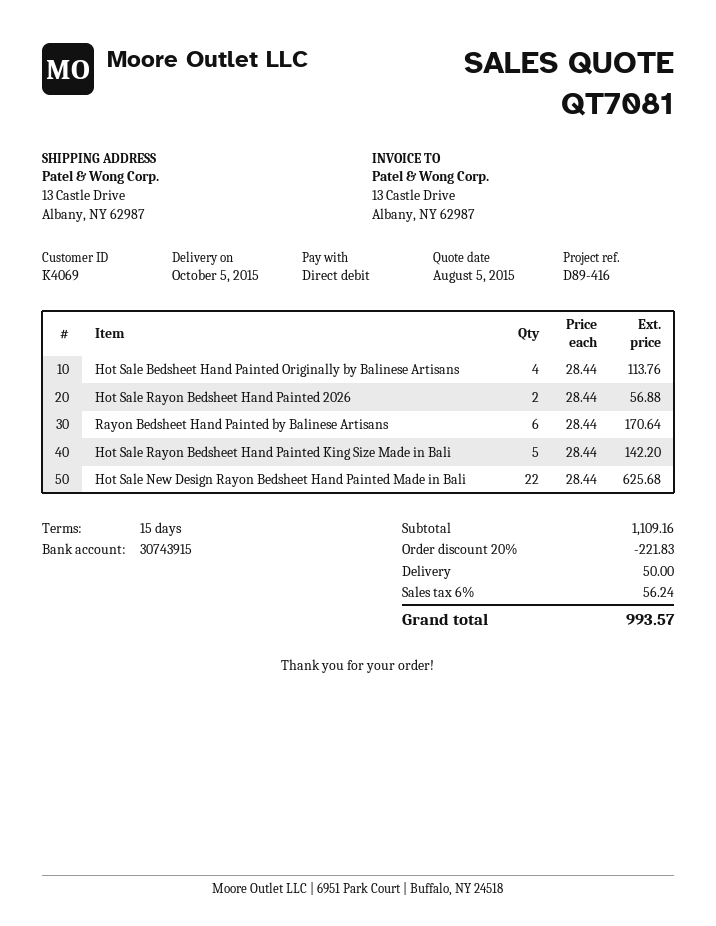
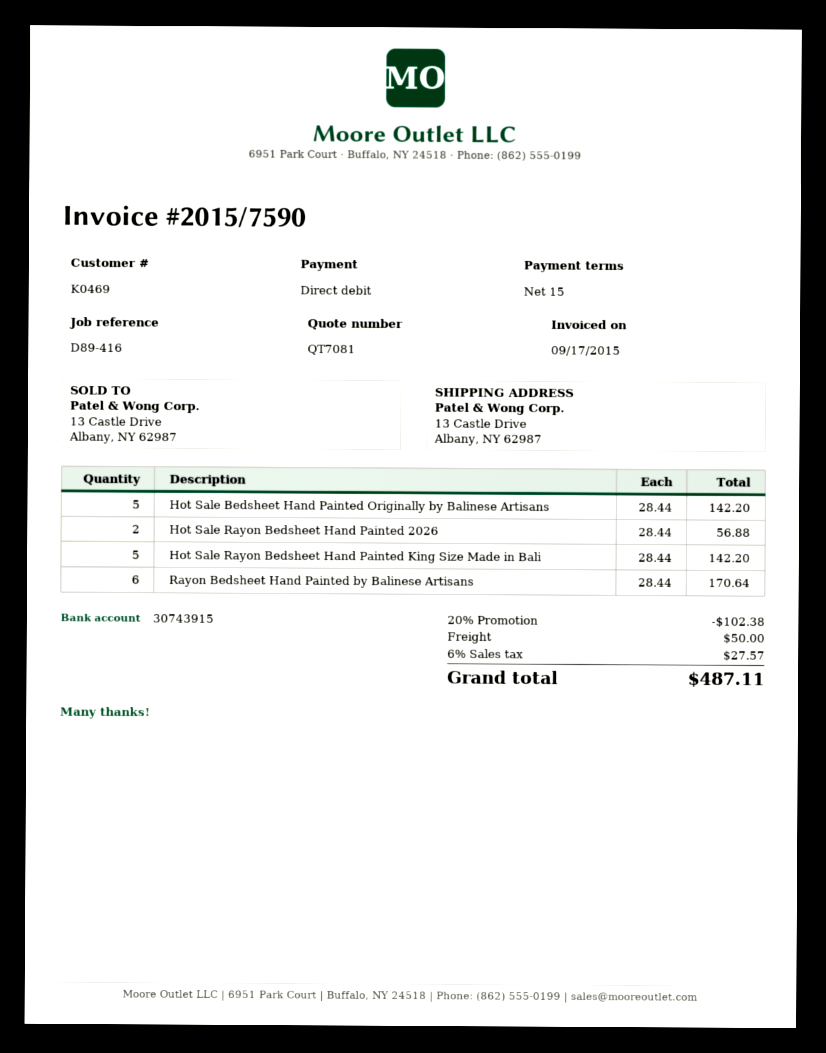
customer number: K4069 -> K0469
Hot Sale Bedsheet Hand Painted Originally by Balinese Artisans: 4 x 28.44 = 113.76 -> 5 x 28.44 = 142.20
Hot Sale New Design Rayon Bedsheet Hand Painted Made in Bali: 22 x 28.44 = 625.68 -> none
discount: 20% = 221.83 -> 20% = 102.38
tax: 6% = 56.24 -> 6% = 27.57
total: 993.57 -> 487.11

